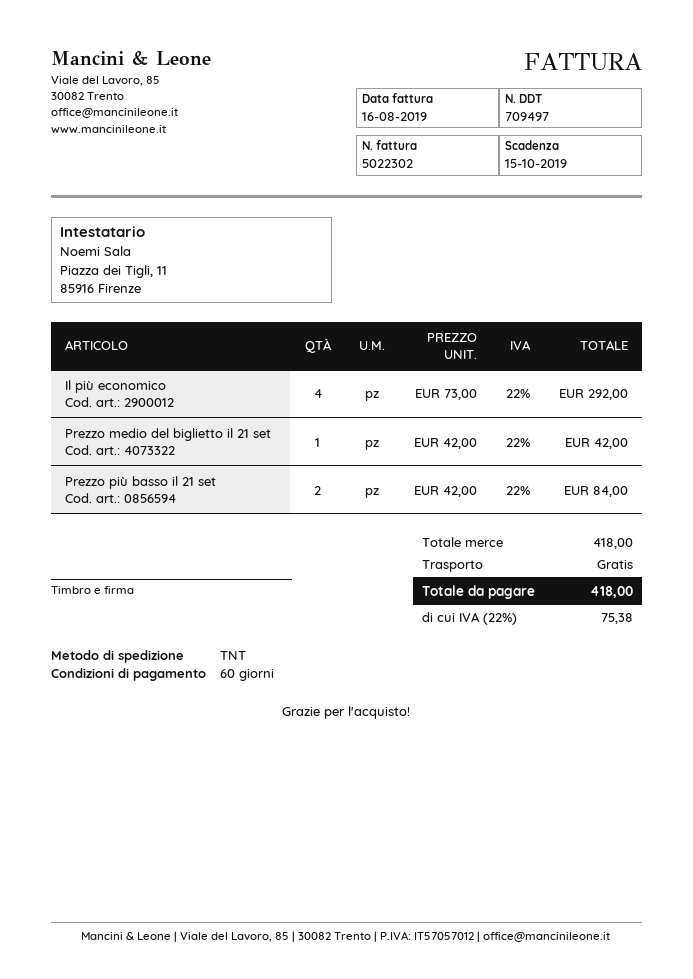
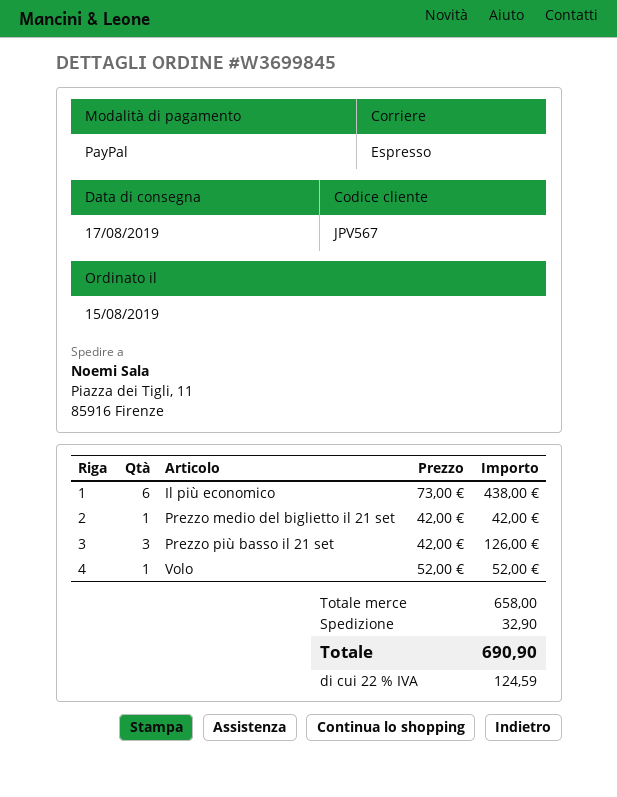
shipping method: TNT -> express
Il più economico: 4 x 73.00 = 292.00 -> 6 x 73.00 = 438.00
Prezzo più basso il 21 set: 2 x 42.00 = 84.00 -> 3 x 42.00 = 126.00
Volo: none -> 1 x 52.00 = 52.00
subtotal: 418.00 -> 658.00
shipping: 0.00 -> 32.90
tax: 22% = 75.38 -> 22% = 124.59
total: 418.00 -> 690.90

